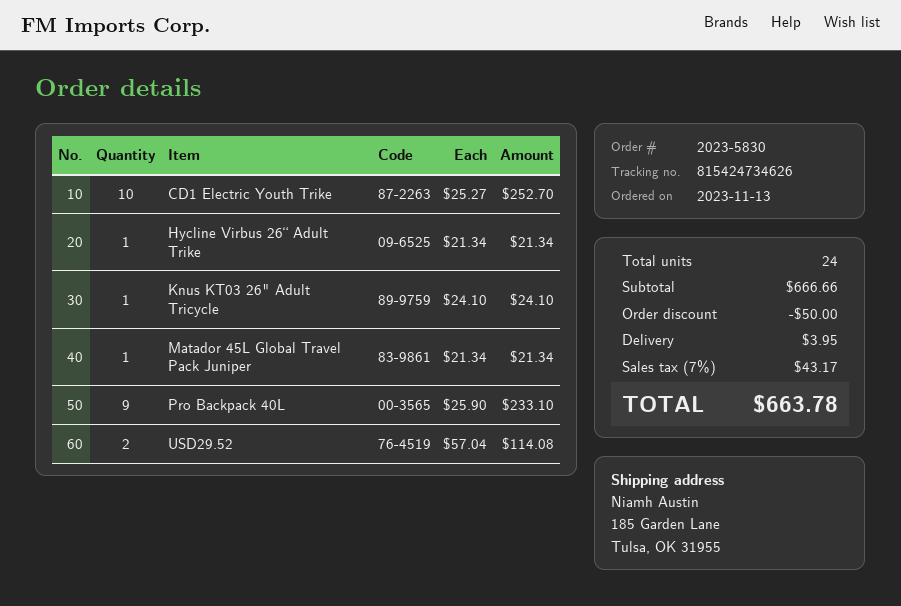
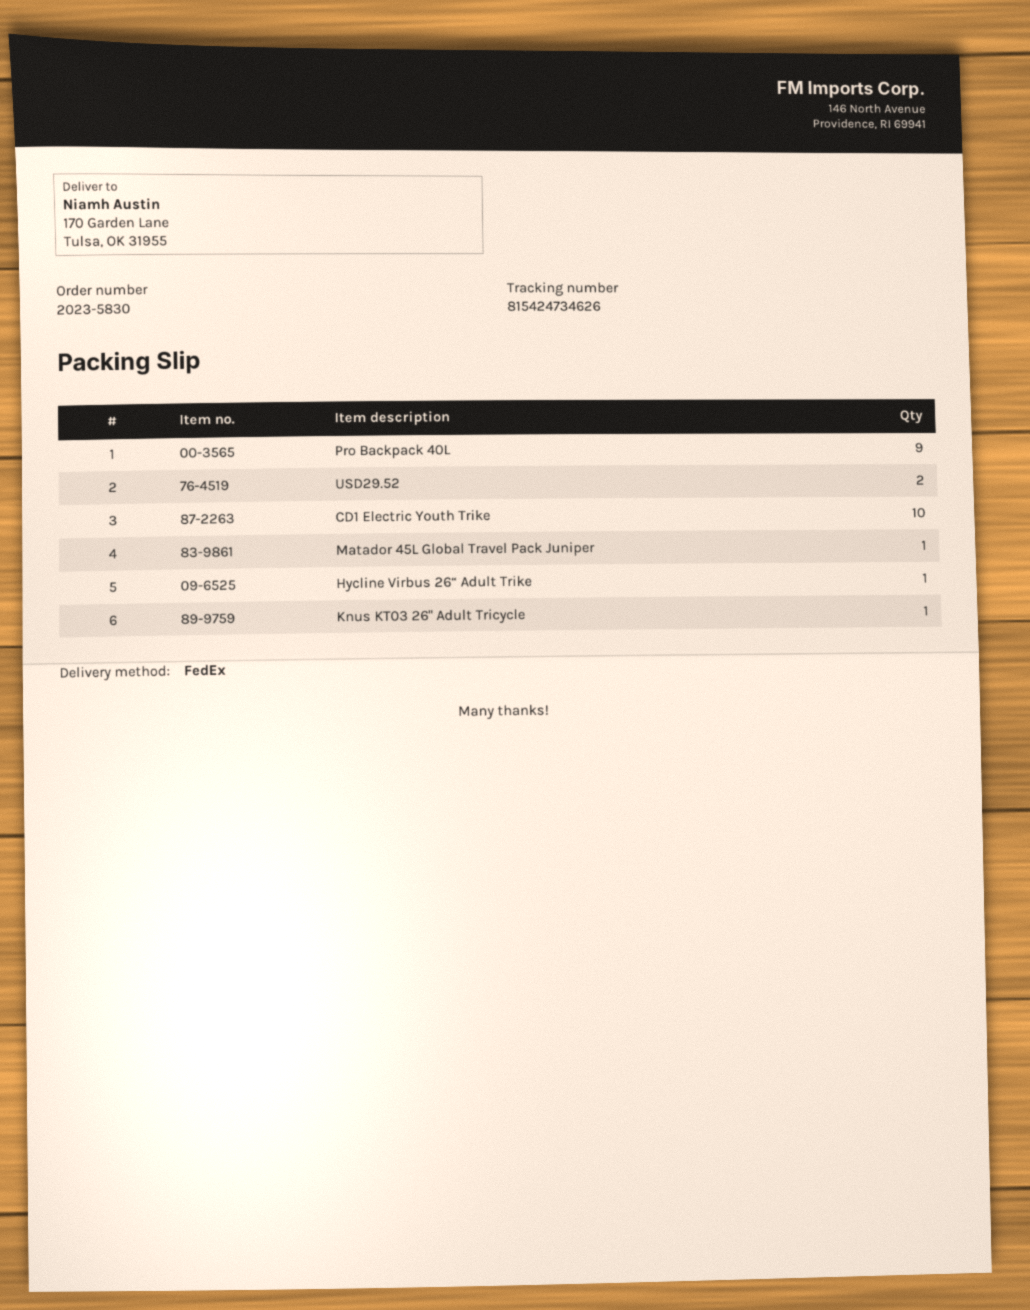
ship to: 185 Garden Lane, Tulsa, OK 31955 -> 170 Garden Lane, Tulsa, OK 31955

